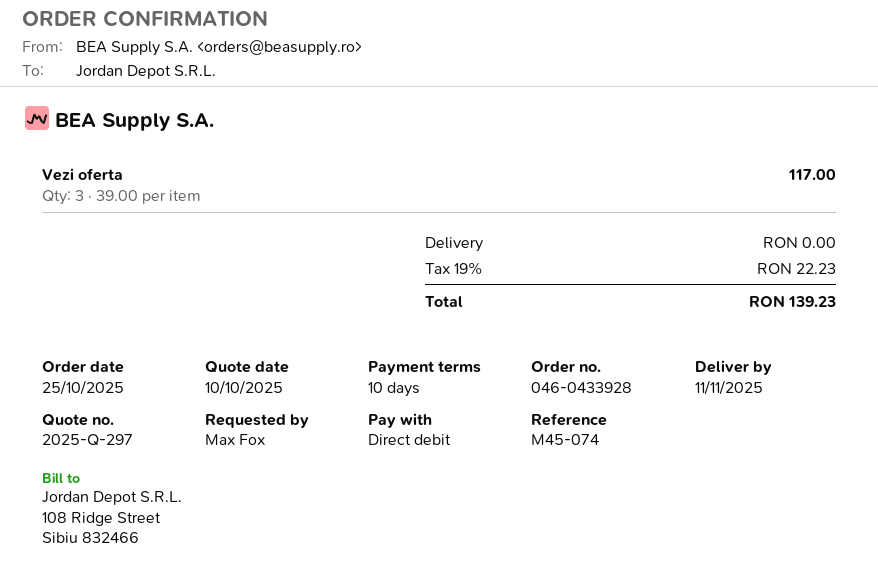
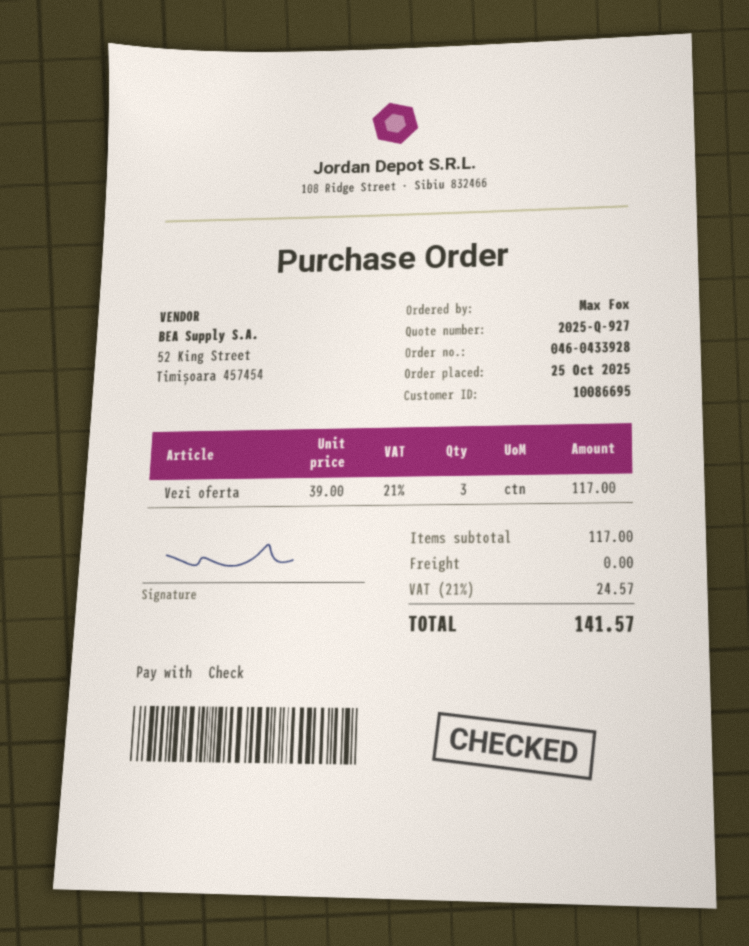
quote number: 2025-Q-297 -> 2025-Q-927
payment method: direct debit -> cheque
tax: 19% = 22.23 -> 21% = 24.57
total: 139.23 -> 141.57

